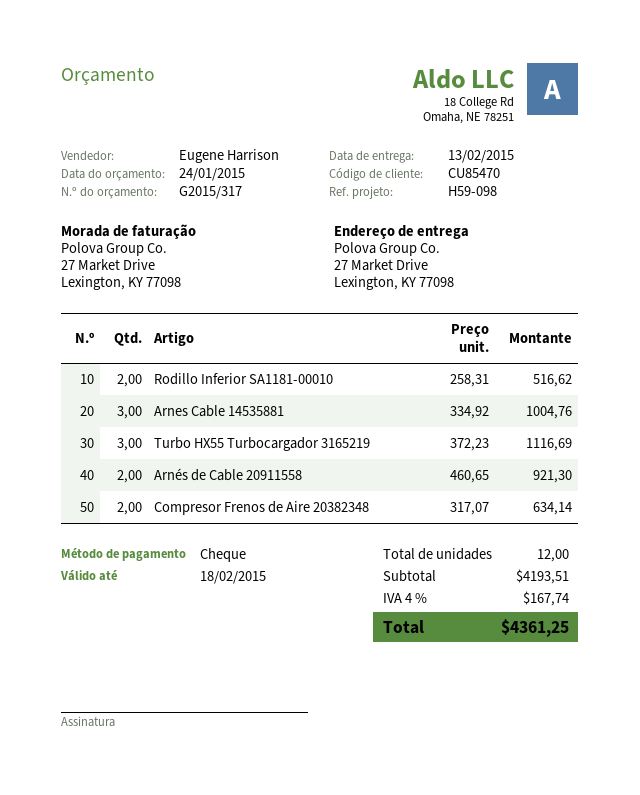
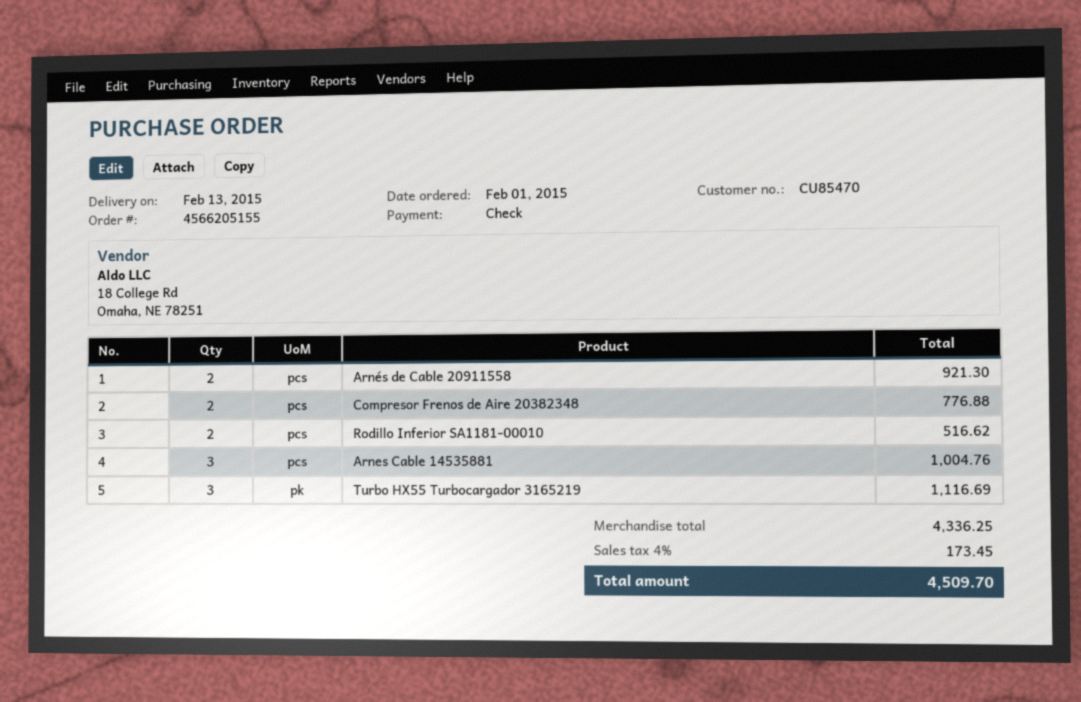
Compresor Frenos de Aire 20382348: 2 for 634.14 -> 2 for 776.88
subtotal: 4193.51 -> 4336.25
tax: 4% = 167.74 -> 4% = 173.45
total: 4361.25 -> 4509.70

